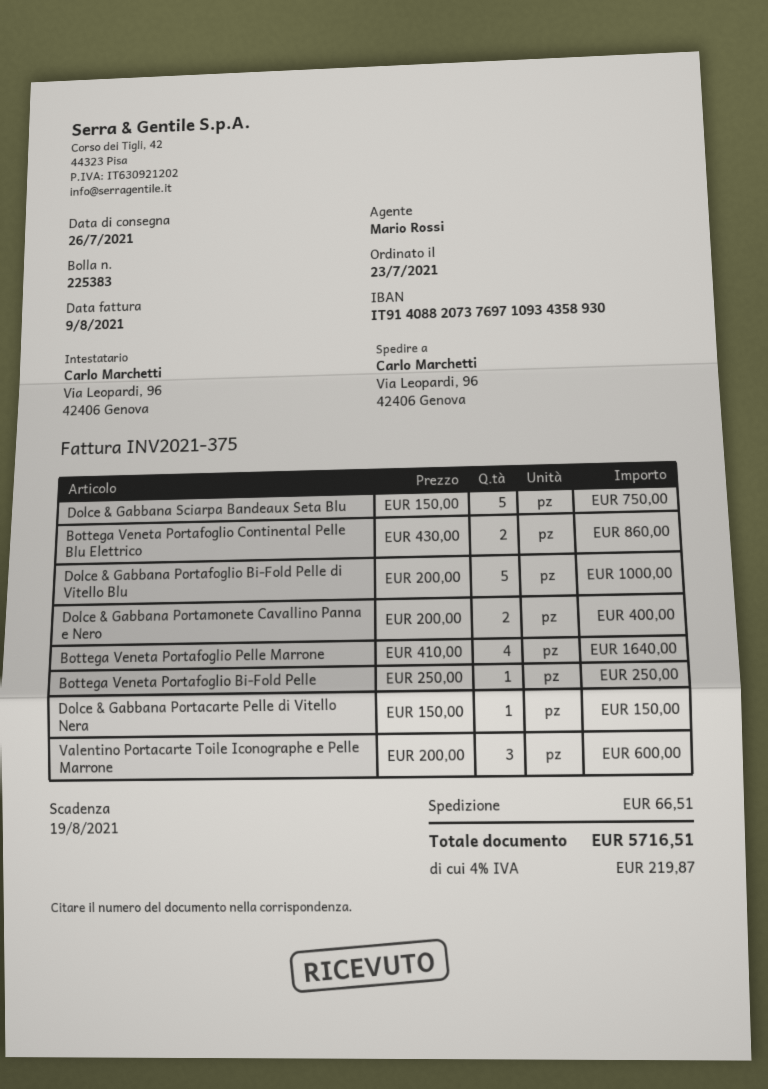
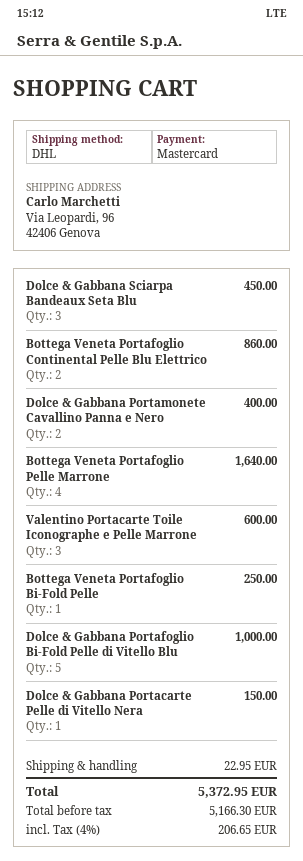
Dolce & Gabbana Sciarpa Bandeaux Seta Blu: 5 for 750.00 -> 3 for 450.00
shipping: 66.51 -> 22.95
tax: 4% = 219.87 -> 4% = 206.65
total: 5716.51 -> 5372.95

